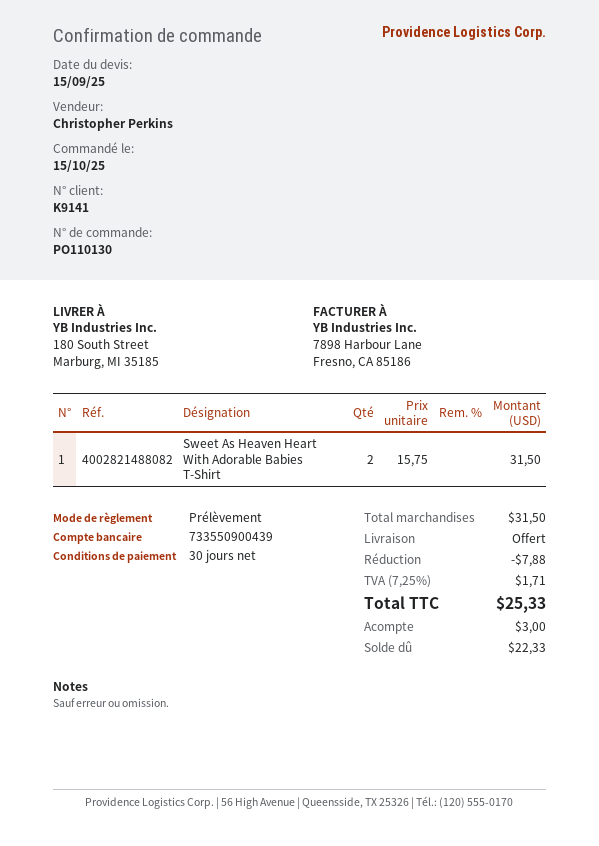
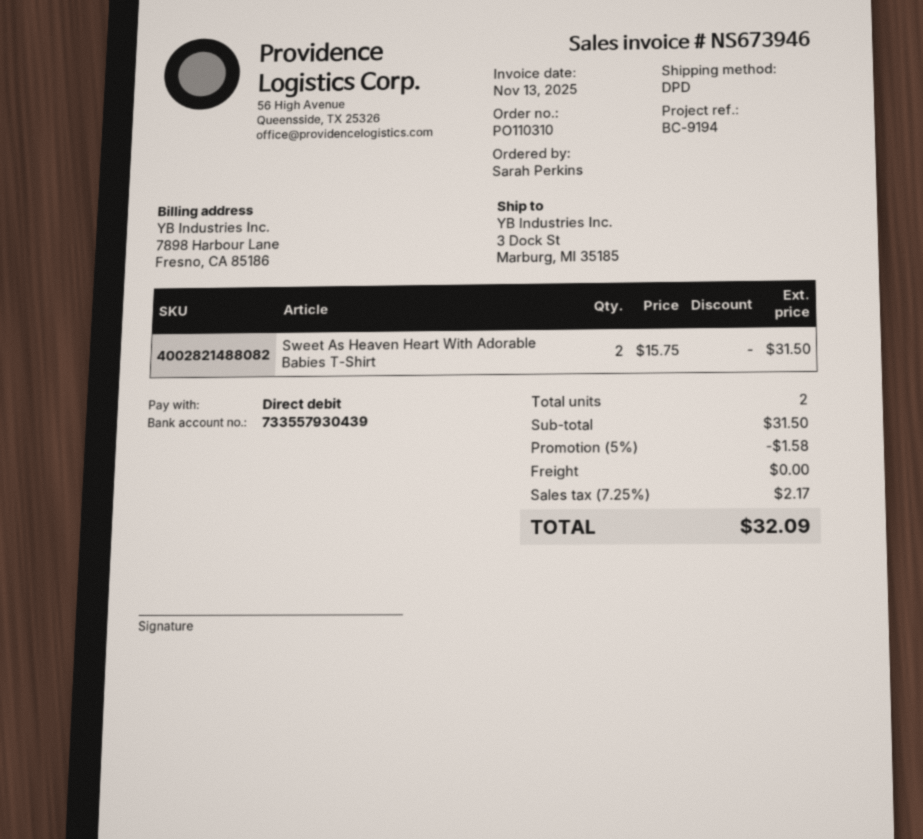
order number: PO110130 -> PO110310
bank account: 733550900439 -> 733557930439
ship to: 180 South Street, Marburg, MI 35185 -> 3 Dock St, Marburg, MI 35185
discount: 7.88 -> 1.58
tax: 7.25% = 1.71 -> 7.25% = 2.17
total: 25.33 -> 32.09

